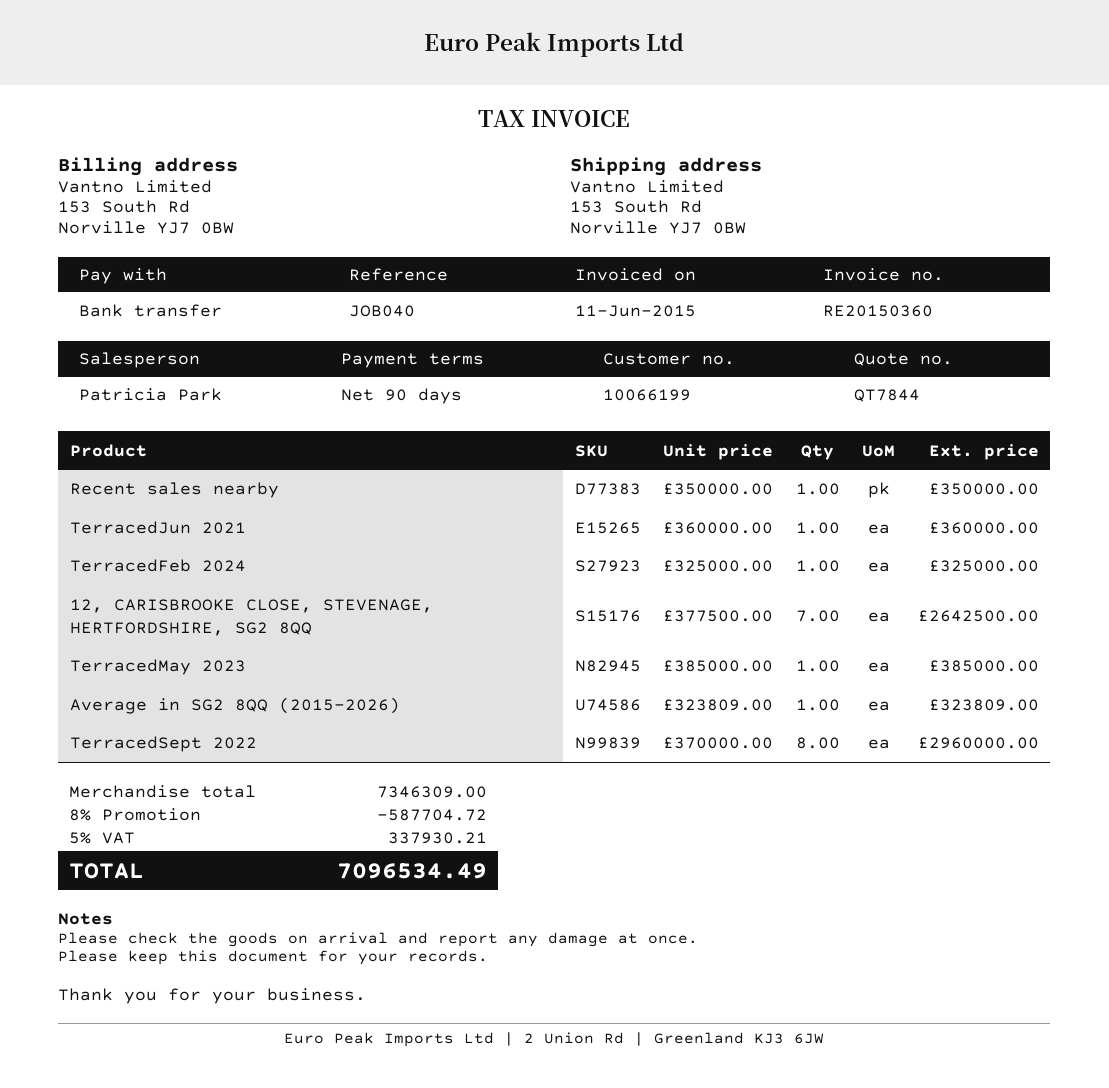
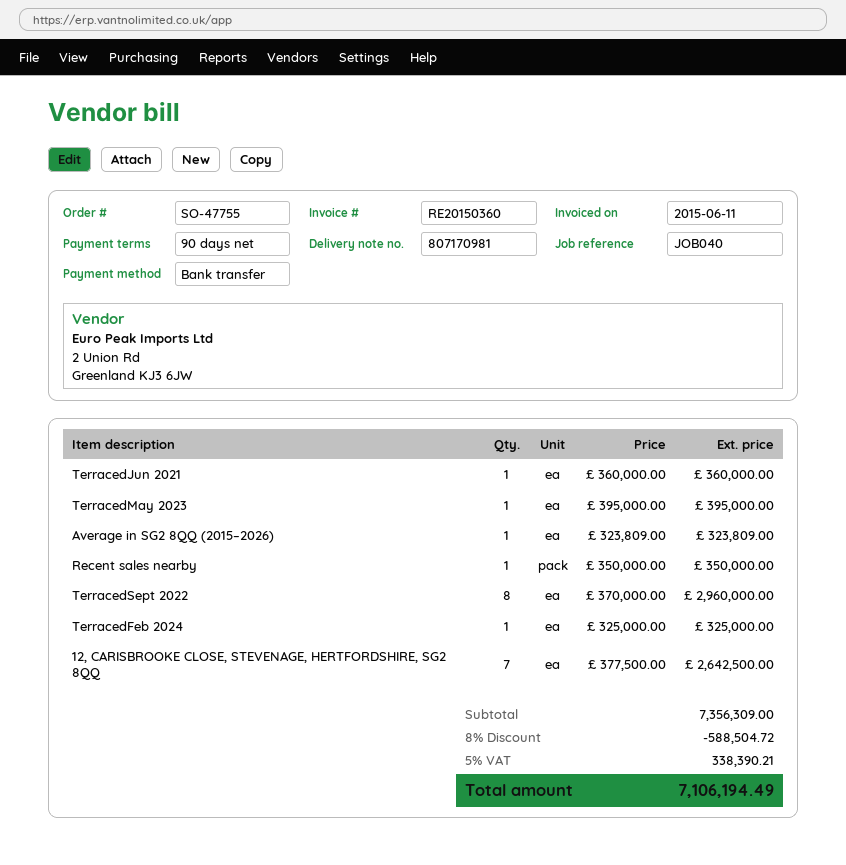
TerracedMay 2023: 1 x 385000.00 = 385000.00 -> 1 x 395000.00 = 395000.00
subtotal: 7346309.00 -> 7356309.00
discount: 8% = 587704.72 -> 8% = 588504.72
tax: 5% = 337930.21 -> 5% = 338390.21
total: 7096534.49 -> 7106194.49

